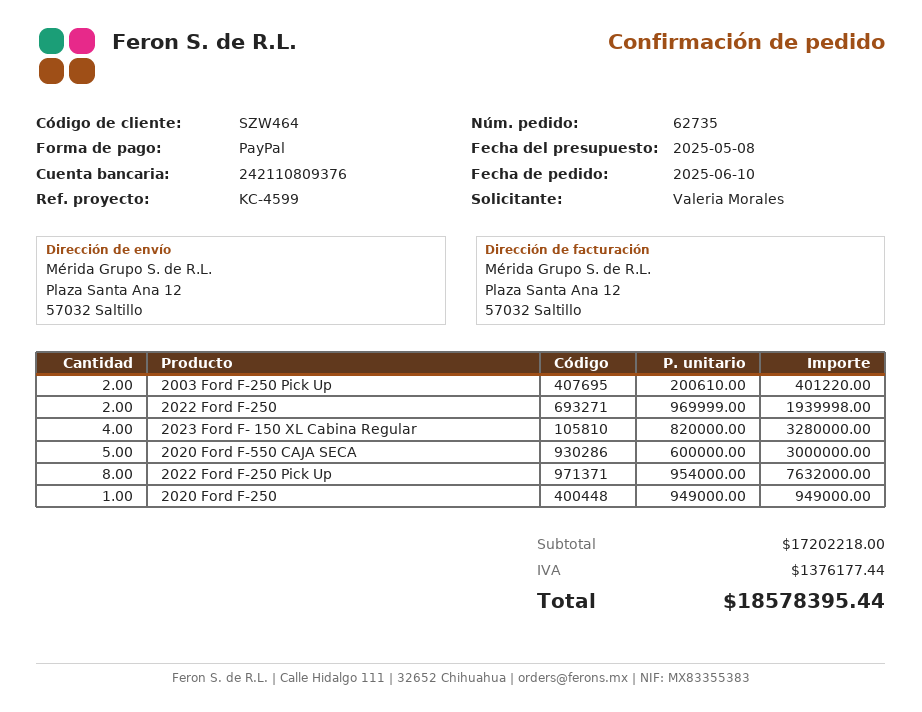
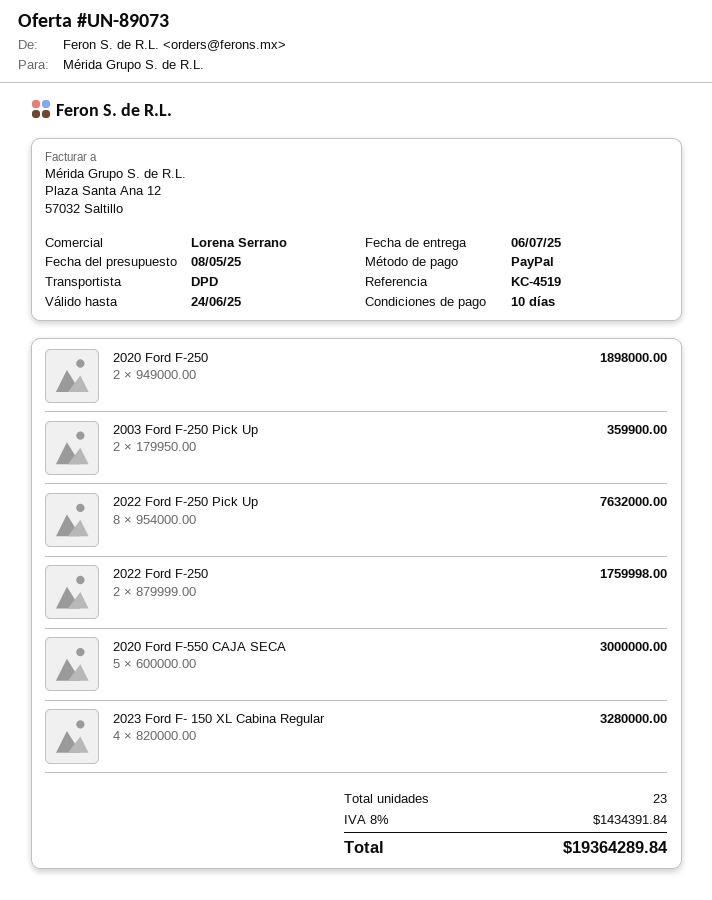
reference: KC-4599 -> KC-4519
2003 Ford F-250 Pick Up: 2 x 200610.00 = 401220.00 -> 2 x 179950.00 = 359900.00
2022 Ford F-250: 2 x 969999.00 = 1939998.00 -> 2 x 879999.00 = 1759998.00
2020 Ford F-250: 1 x 949000.00 = 949000.00 -> 2 x 949000.00 = 1898000.00
tax: 1376177.44 -> 1434391.84
total: 18578395.44 -> 19364289.84

